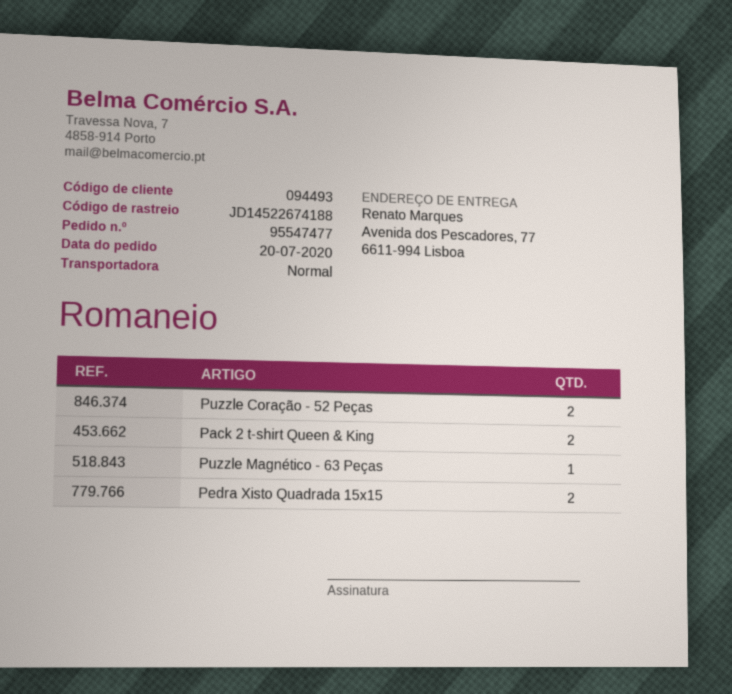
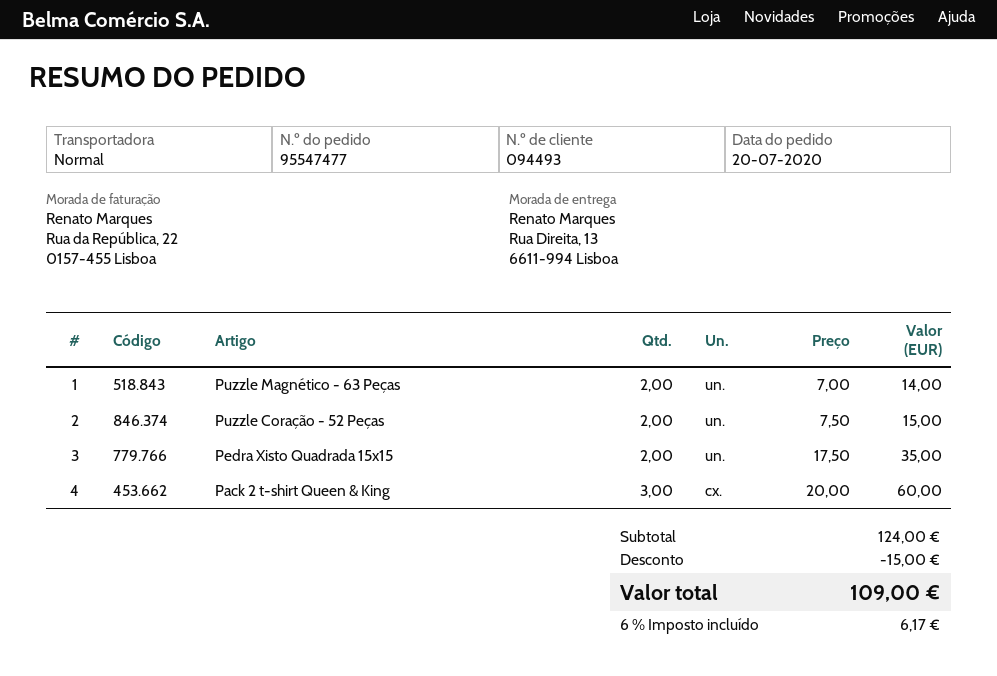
ship to: Avenida dos Pescadores, 77, 6611-994 Lisboa -> Rua Direita, 13, 6611-994 Lisboa
Pack 2 t-shirt Queen & King: 2 -> 3
Puzzle Magnético - 63 Peças: 1 -> 2

